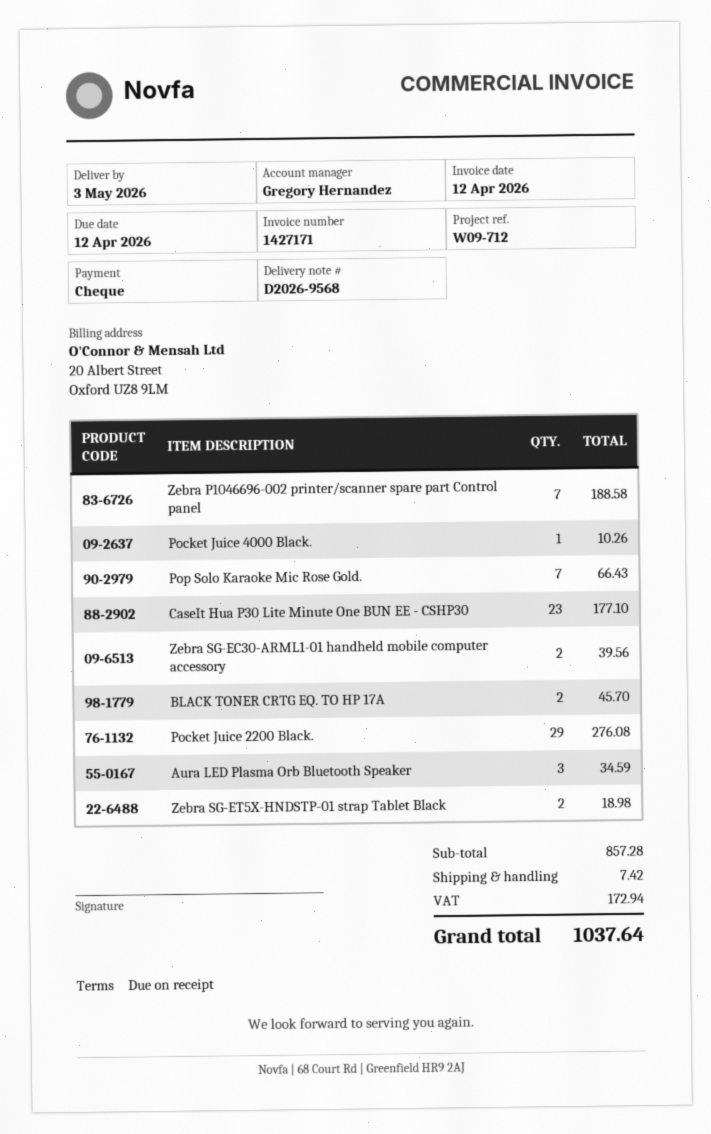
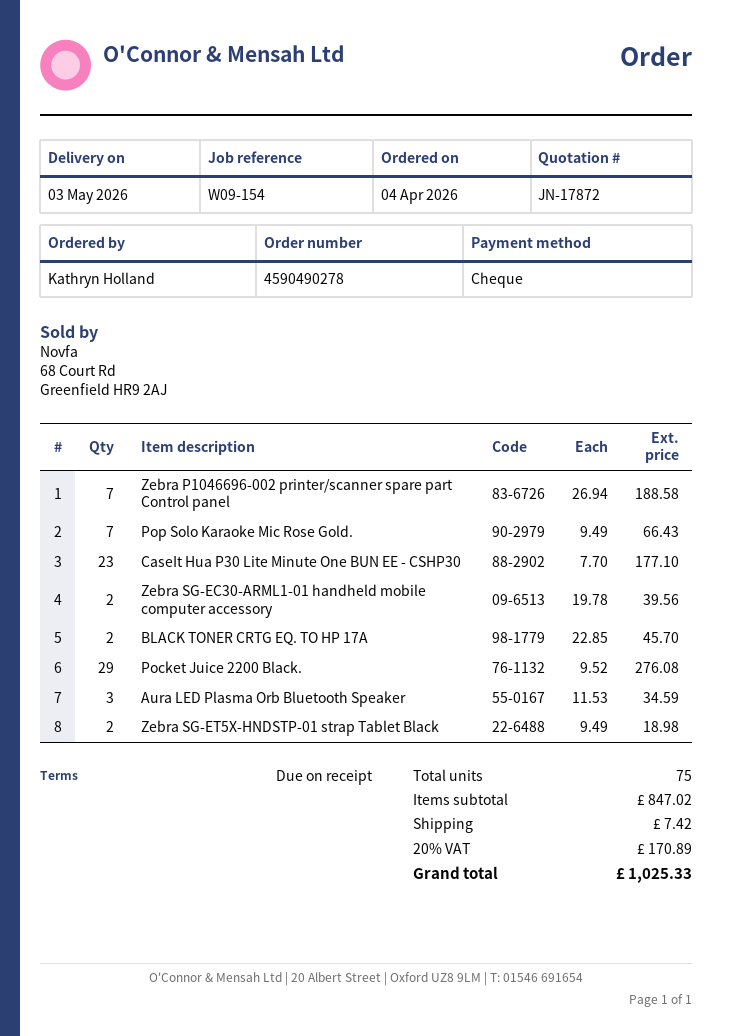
reference: W09-712 -> W09-154
Pocket Juice 4000 Black.: 1 for 10.26 -> none
subtotal: 857.28 -> 847.02
tax: 172.94 -> 170.89
total: 1037.64 -> 1025.33

